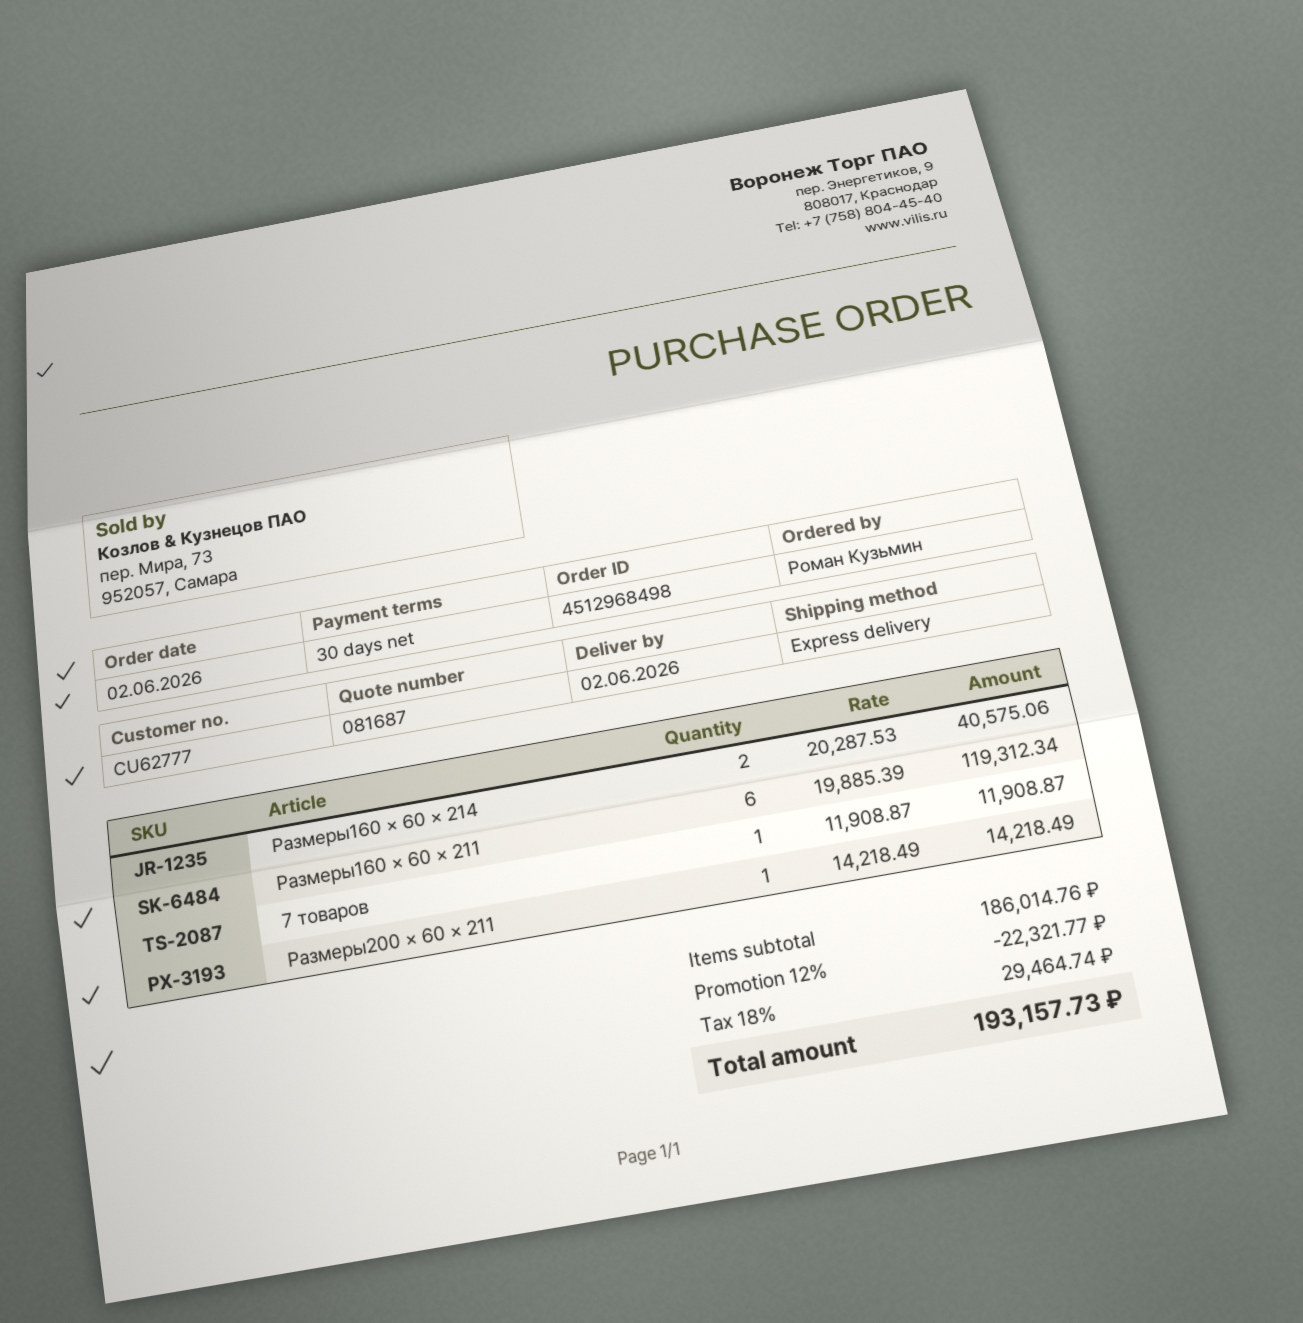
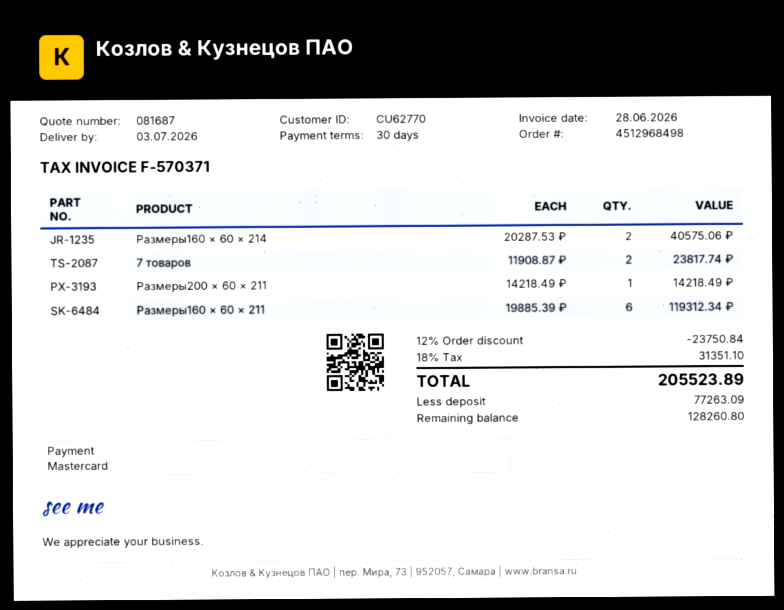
delivery date: 2026-06-02 -> 2026-07-03
customer number: CU62777 -> CU62770
7 товаров: 1 x 11908.87 = 11908.87 -> 2 x 11908.87 = 23817.74
discount: 12% = 22321.77 -> 12% = 23750.84
tax: 18% = 29464.74 -> 18% = 31351.10
total: 193157.73 -> 205523.89

